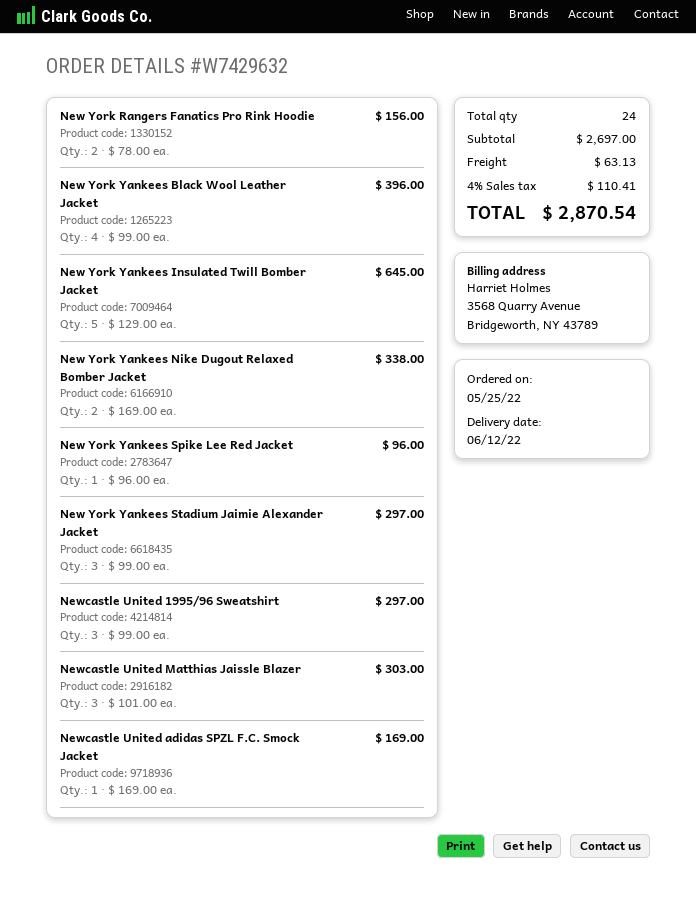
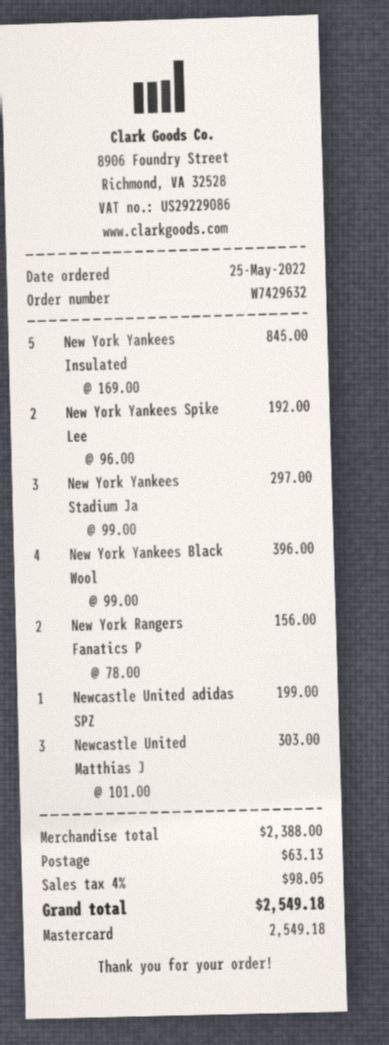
New York Yankees Insulated Twill Bomber Jacket: 5 x 129.00 = 645.00 -> 5 x 169.00 = 845.00
New York Yankees Nike Dugout Relaxed Bomber Jacket: 2 x 169.00 = 338.00 -> none
New York Yankees Spike Lee Red Jacket: 1 x 96.00 = 96.00 -> 2 x 96.00 = 192.00
Newcastle United 1995/96 Sweatshirt: 3 x 99.00 = 297.00 -> none
Newcastle United adidas SPZL F.C. Smock Jacket: 1 x 169.00 = 169.00 -> 1 x 199.00 = 199.00
subtotal: 2697.00 -> 2388.00
tax: 4% = 110.41 -> 4% = 98.05
total: 2870.54 -> 2549.18

